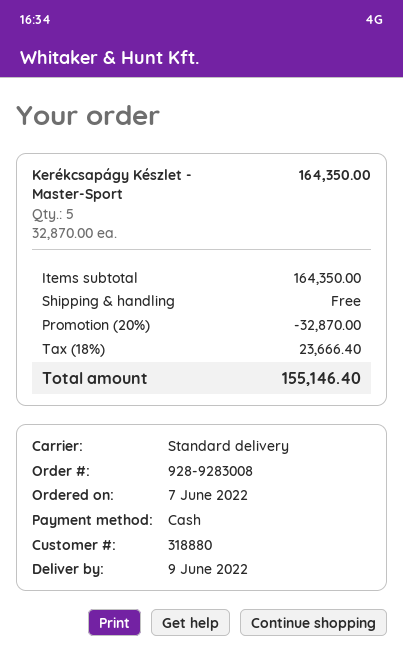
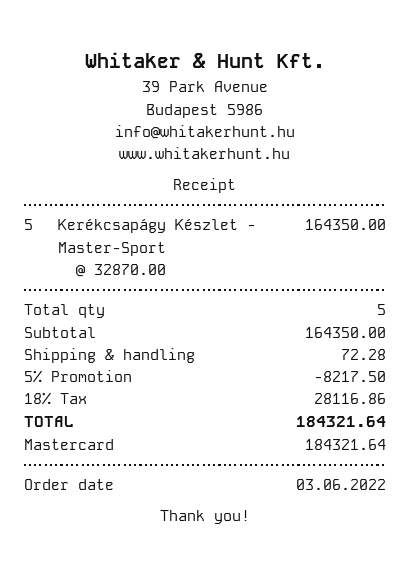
order date: 2022-06-07 -> 2022-06-03
payment method: cash -> Mastercard
discount: 20% = 32870.00 -> 5% = 8217.50
shipping: 0.00 -> 72.28
tax: 18% = 23666.40 -> 18% = 28116.86
total: 155146.40 -> 184321.64

